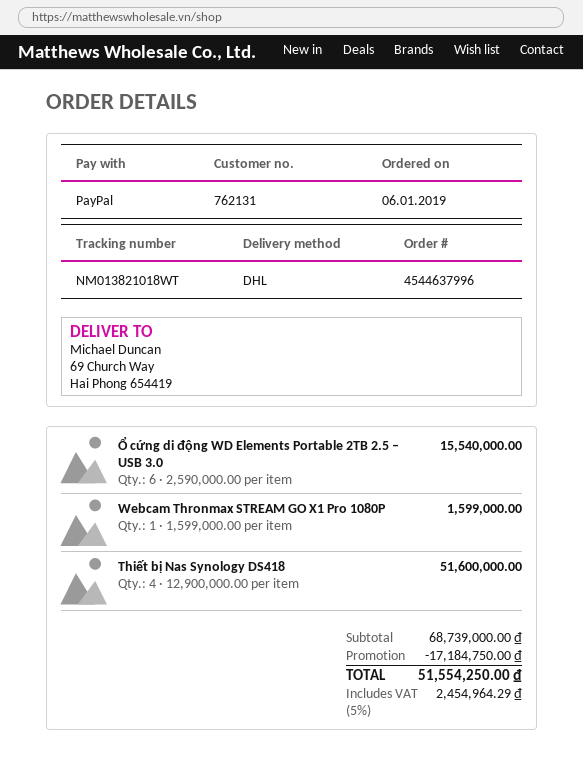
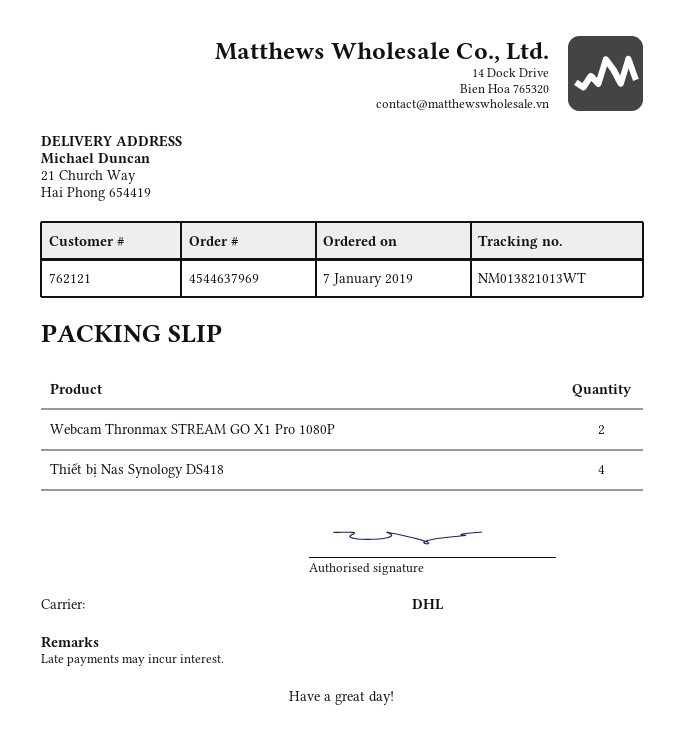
order number: 4544637996 -> 4544637969
order date: 2019-01-06 -> 2019-01-07
customer number: 762131 -> 762121
tracking number: NM013821018WT -> NM013821013WT
ship to: 69 Church Way, Hai Phong 654419 -> 21 Church Way, Hai Phong 654419
Ổ cứng di động WD Elements Portable 2TB 2.5 – USB 3.0: 6 -> none
Webcam Thronmax STREAM GO X1 Pro 1080P: 1 -> 2

